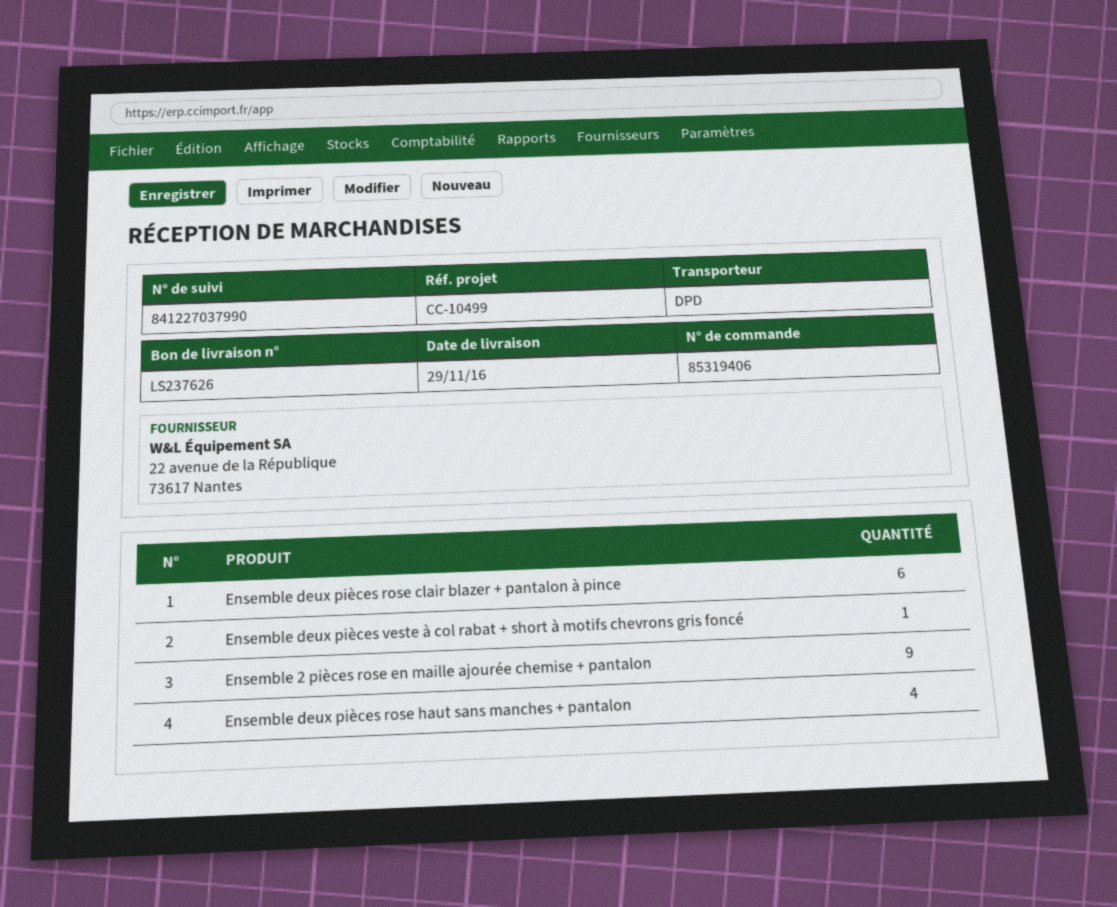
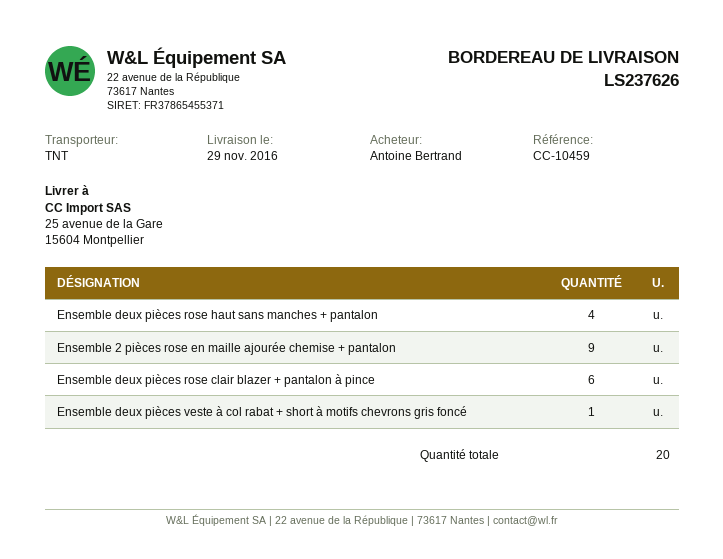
reference: CC-10499 -> CC-10459
shipping method: DPD -> TNT

